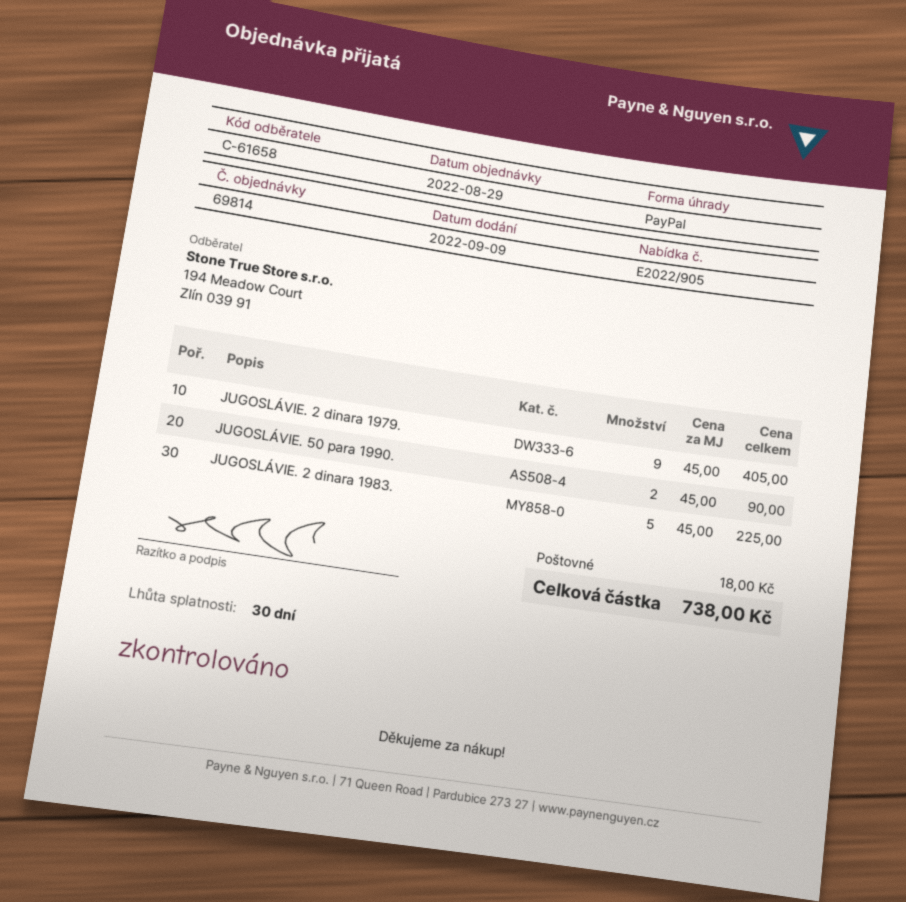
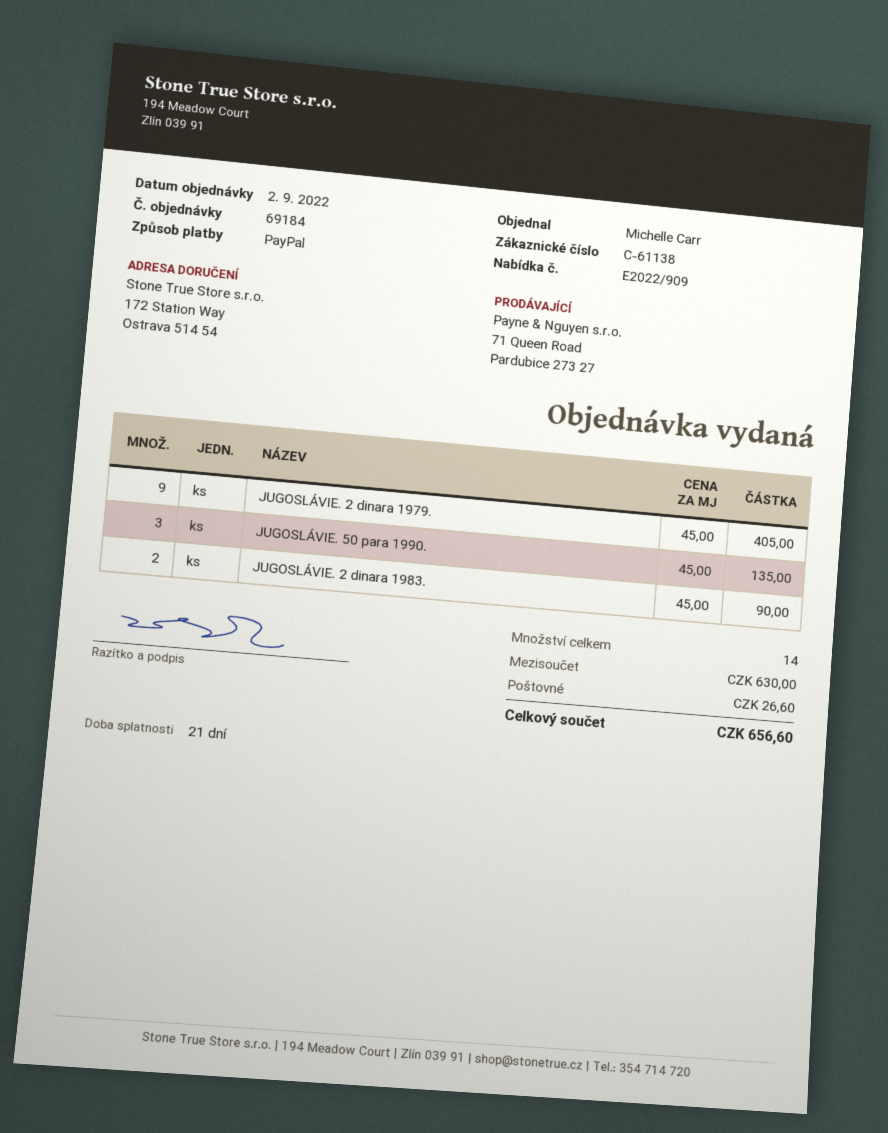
quote number: E2022/905 -> E2022/909
order number: 69814 -> 69184
order date: 2022-08-29 -> 2022-09-02
payment terms: 30 days -> 21 days
customer number: C-61658 -> C-61138
JUGOSLÁVIE. 50 para 1990.: 2 x 45.00 = 90.00 -> 3 x 45.00 = 135.00
JUGOSLÁVIE. 2 dinara 1983.: 5 x 45.00 = 225.00 -> 2 x 45.00 = 90.00
shipping: 18.00 -> 26.60
total: 738.00 -> 656.60

